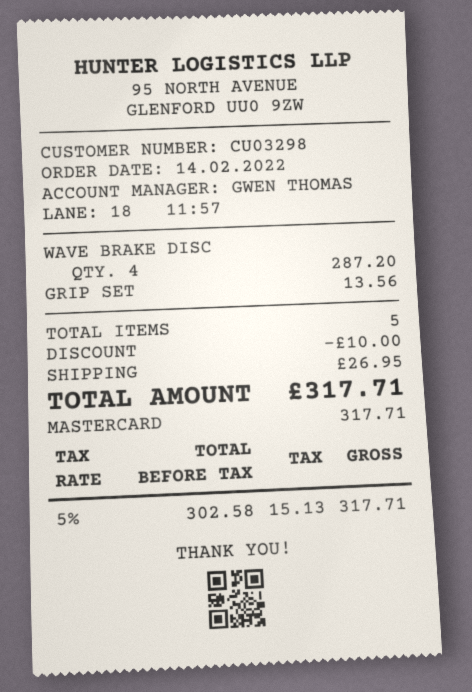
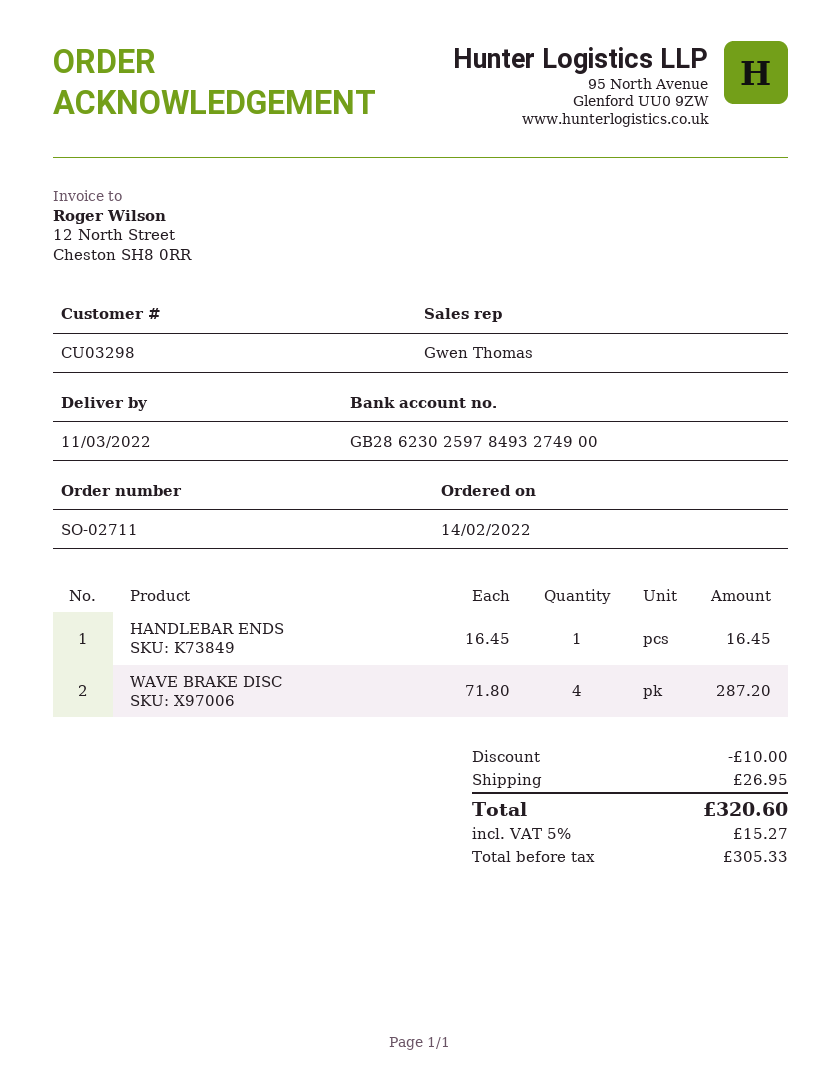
GRIP SET: 1 for 13.56 -> none
HANDLEBAR ENDS: none -> 1 for 16.45
net: 302.58 -> 305.33
tax: 5% = 15.13 -> 5% = 15.27
total: 317.71 -> 320.60

